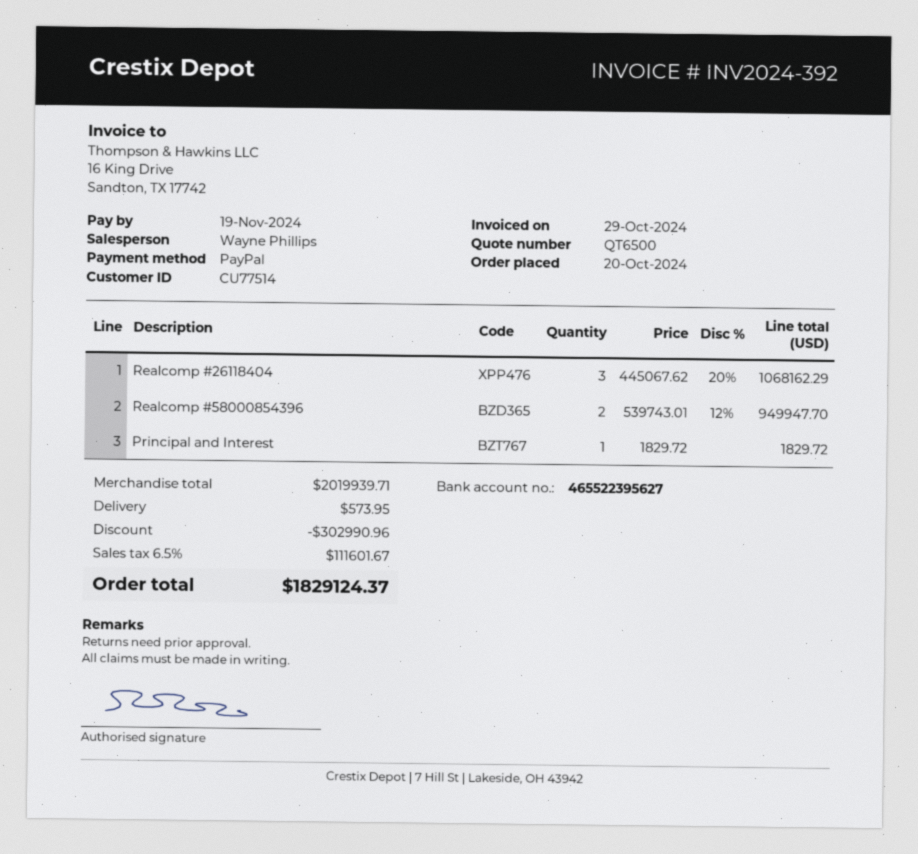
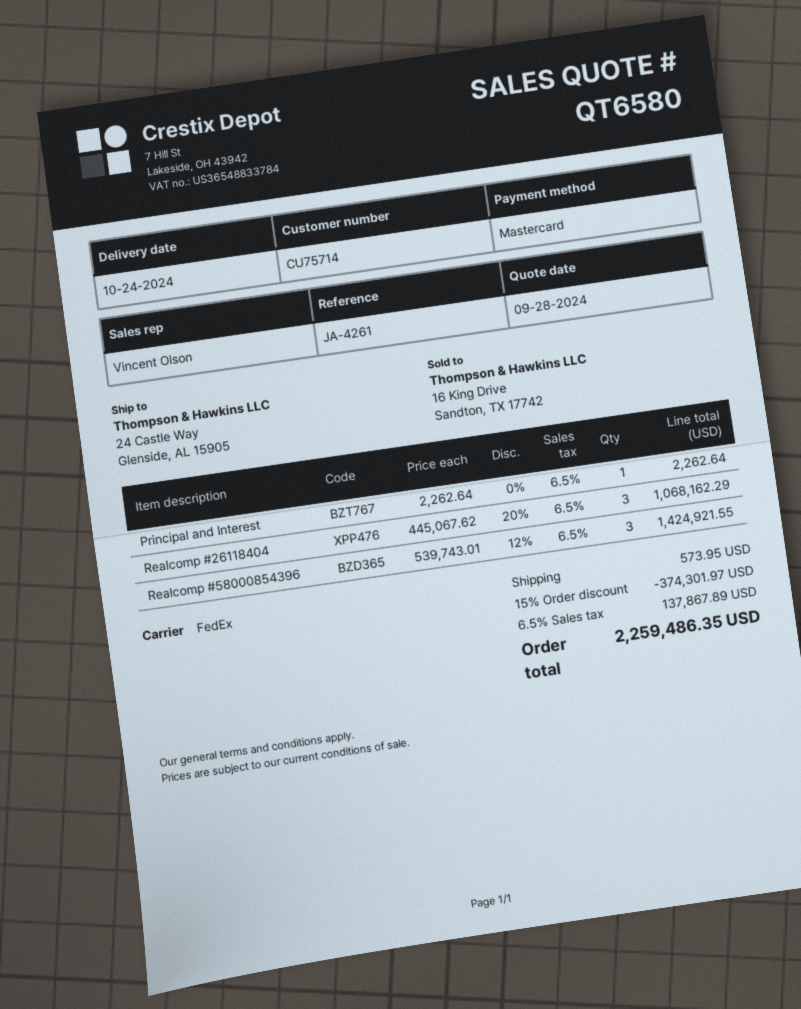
quote number: QT6500 -> QT6580
customer number: CU77514 -> CU75714
sales rep: Wayne Phillips -> Vincent Olson
payment method: PayPal -> Mastercard
Realcomp #58000854396: 2 x 539743.01 - 12% = 949947.70 -> 3 x 539743.01 - 12% = 1424921.55
Principal and Interest: 1 x 1829.72 = 1829.72 -> 1 x 2262.64 = 2262.64
discount: 302990.96 -> 374301.97
tax: 6.5% = 111601.67 -> 6.5% = 137867.89
total: 1829124.37 -> 2259486.35

